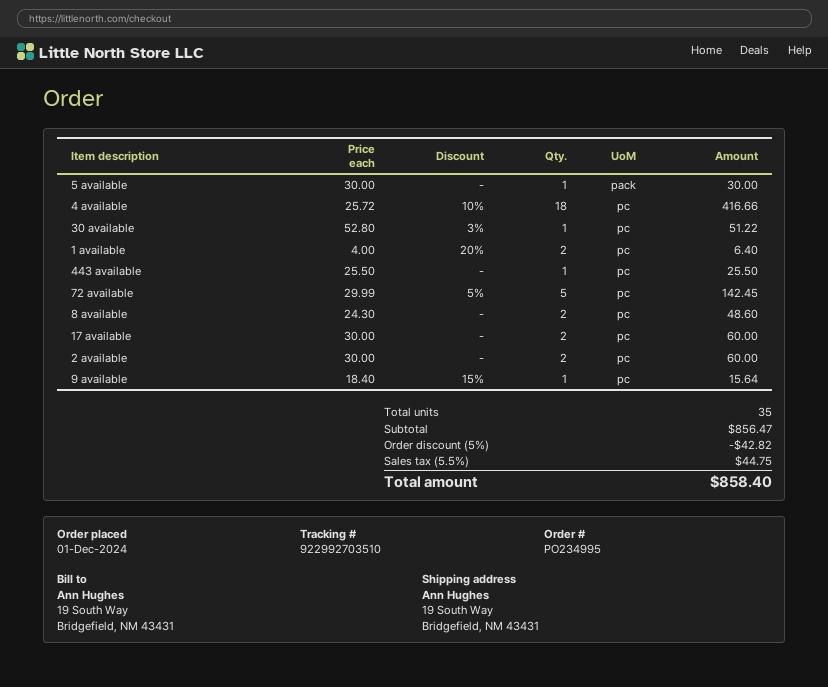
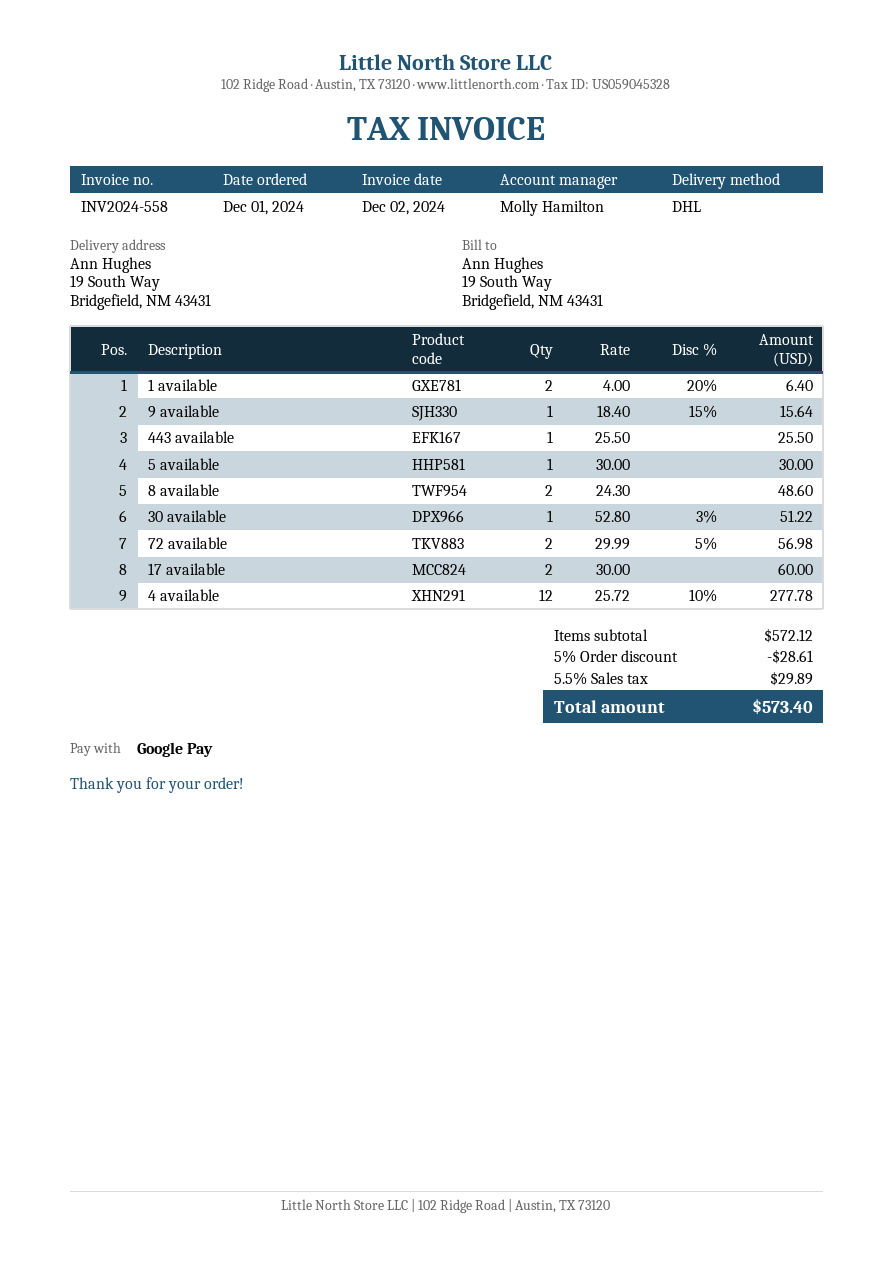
4 available: 18 x 25.72 - 10% = 416.66 -> 12 x 25.72 - 10% = 277.78
72 available: 5 x 29.99 - 5% = 142.45 -> 2 x 29.99 - 5% = 56.98
2 available: 2 x 30.00 = 60.00 -> none
subtotal: 856.47 -> 572.12
discount: 5% = 42.82 -> 5% = 28.61
tax: 5.5% = 44.75 -> 5.5% = 29.89
total: 858.40 -> 573.40

